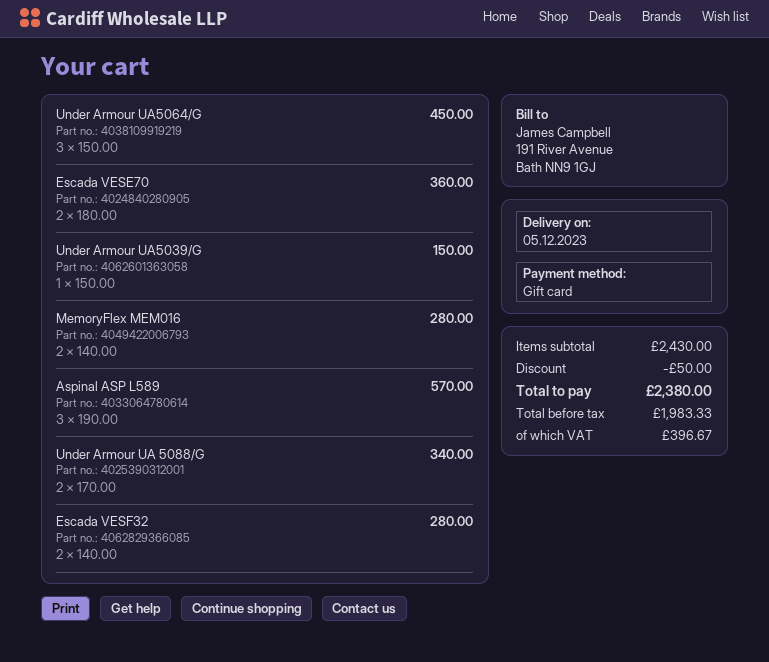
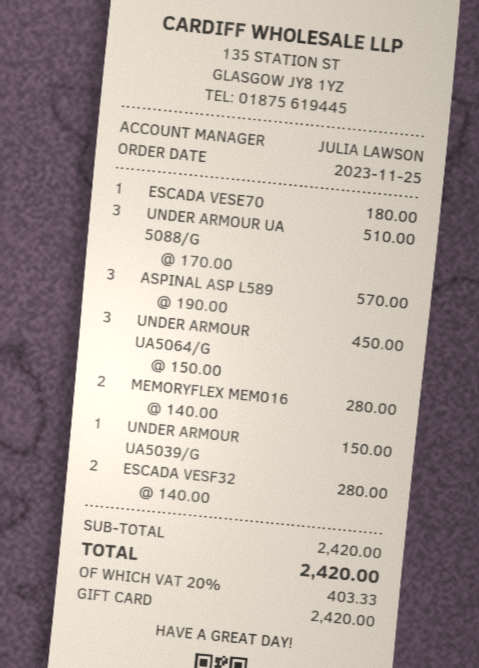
Escada VESE70: 2 x 180.00 = 360.00 -> 1 x 180.00 = 180.00
Under Armour UA 5088/G: 2 x 170.00 = 340.00 -> 3 x 170.00 = 510.00
subtotal: 2430.00 -> 2420.00
discount: 50.00 -> none
tax: 396.67 -> 403.33
total: 2380.00 -> 2420.00

